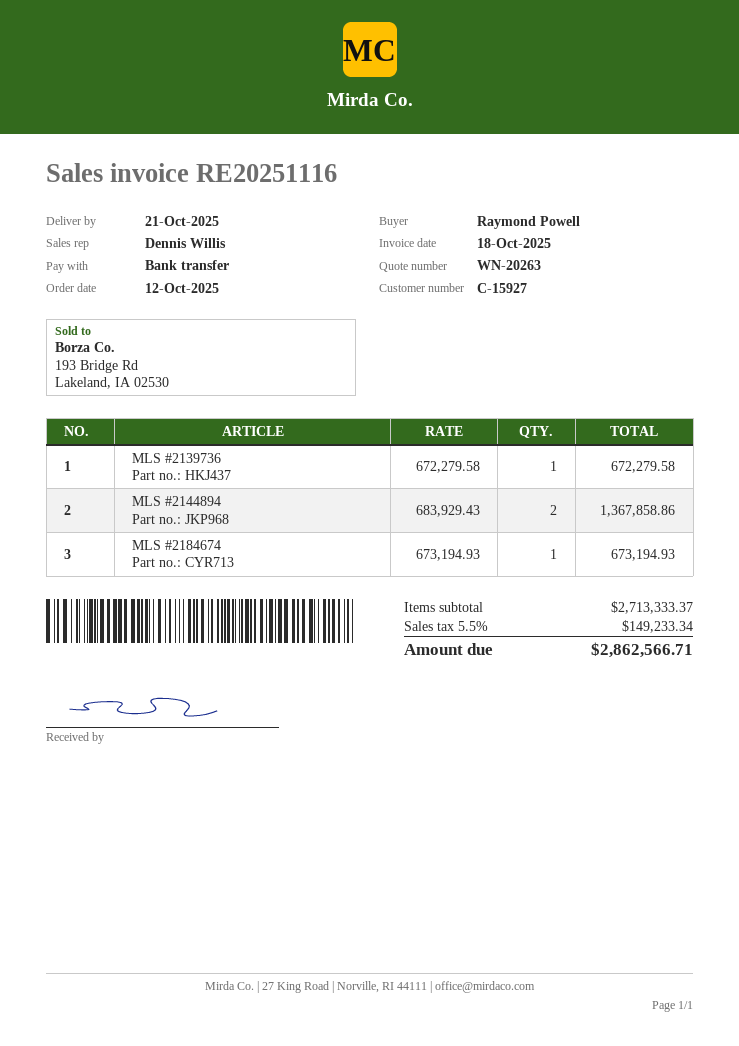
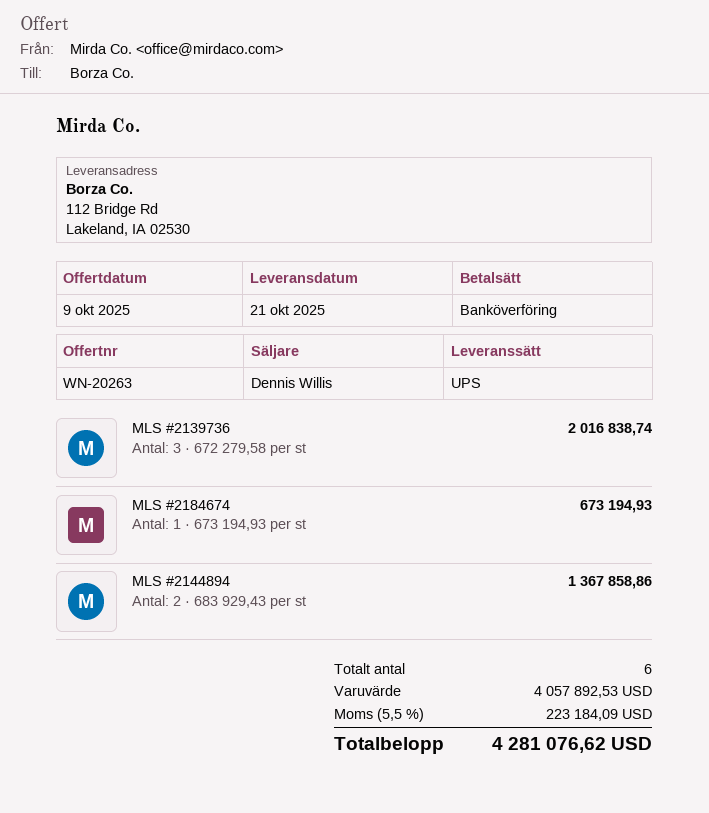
MLS #2139736: 1 x 672279.58 = 672279.58 -> 3 x 672279.58 = 2016838.74
subtotal: 2713333.37 -> 4057892.53
tax: 5.5% = 149233.34 -> 5.5% = 223184.09
total: 2862566.71 -> 4281076.62

